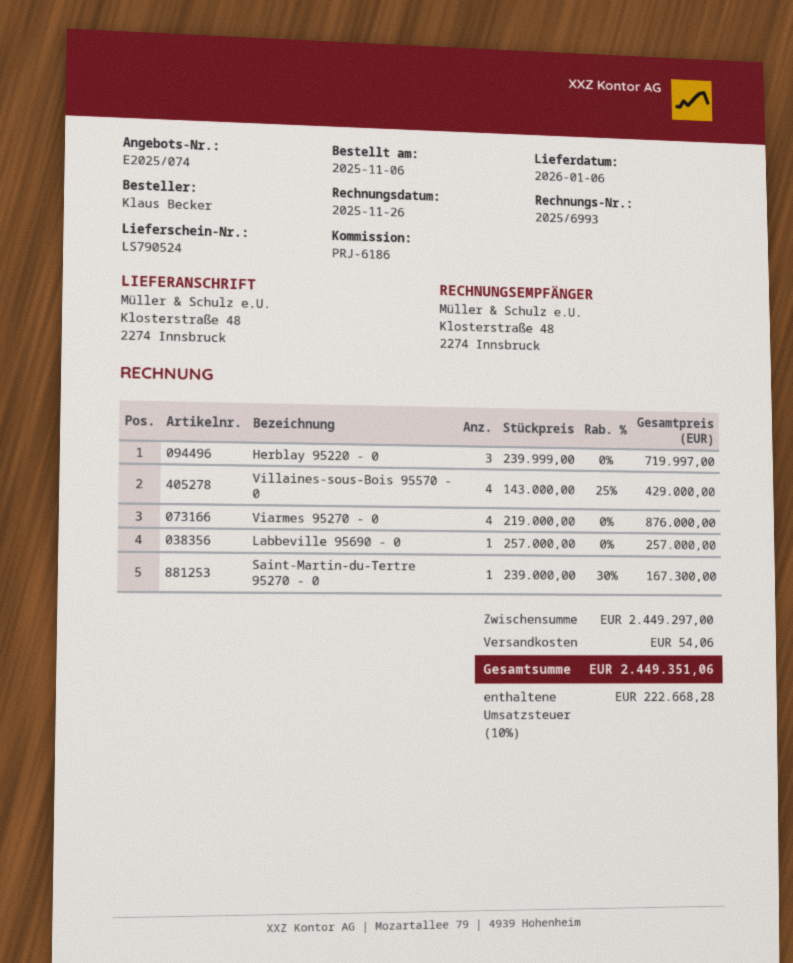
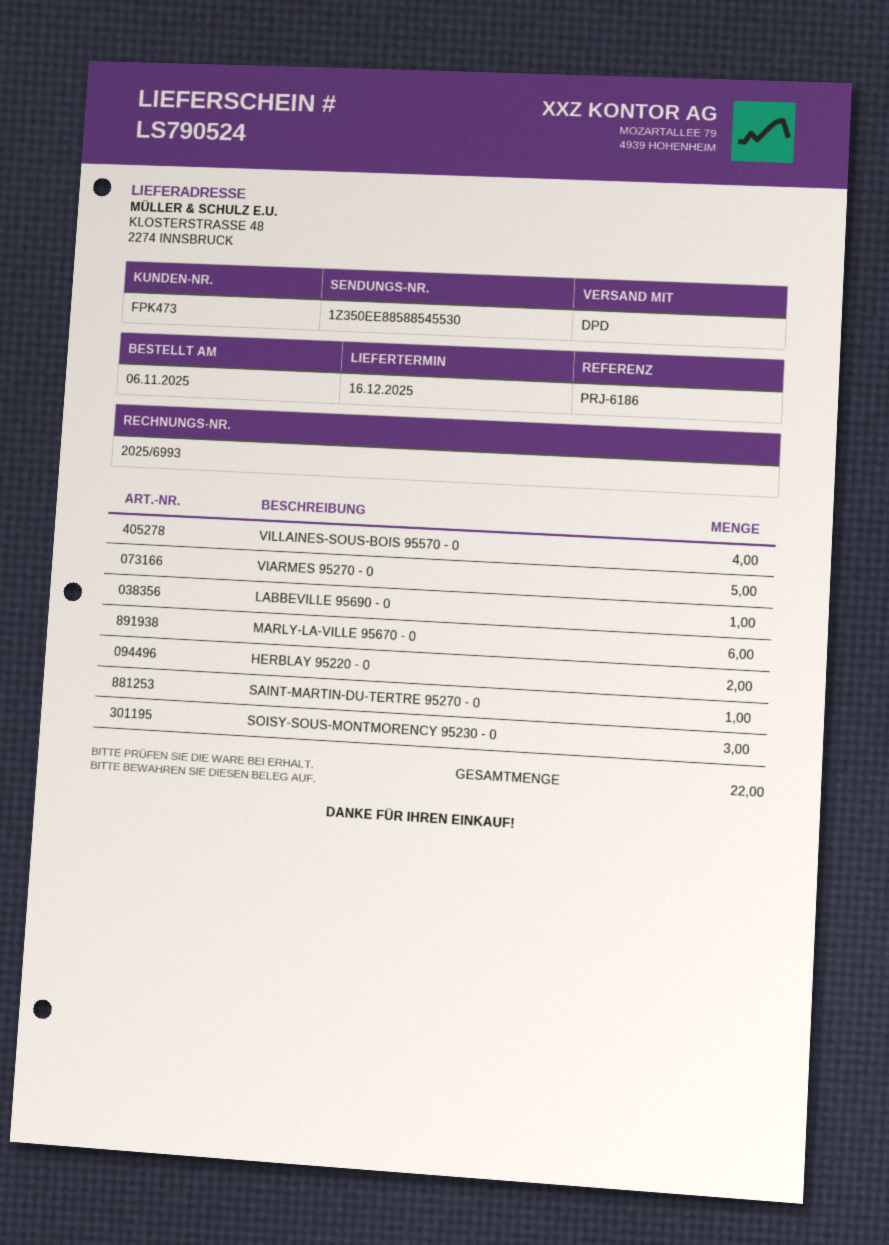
delivery date: 2026-01-06 -> 2025-12-16
Herblay 95220 - 0: 3 -> 2
Viarmes 95270 - 0: 4 -> 5
MARLY-LA-VILLE 95670 - 0: none -> 6
SOISY-SOUS-MONTMORENCY 95230 - 0: none -> 3

